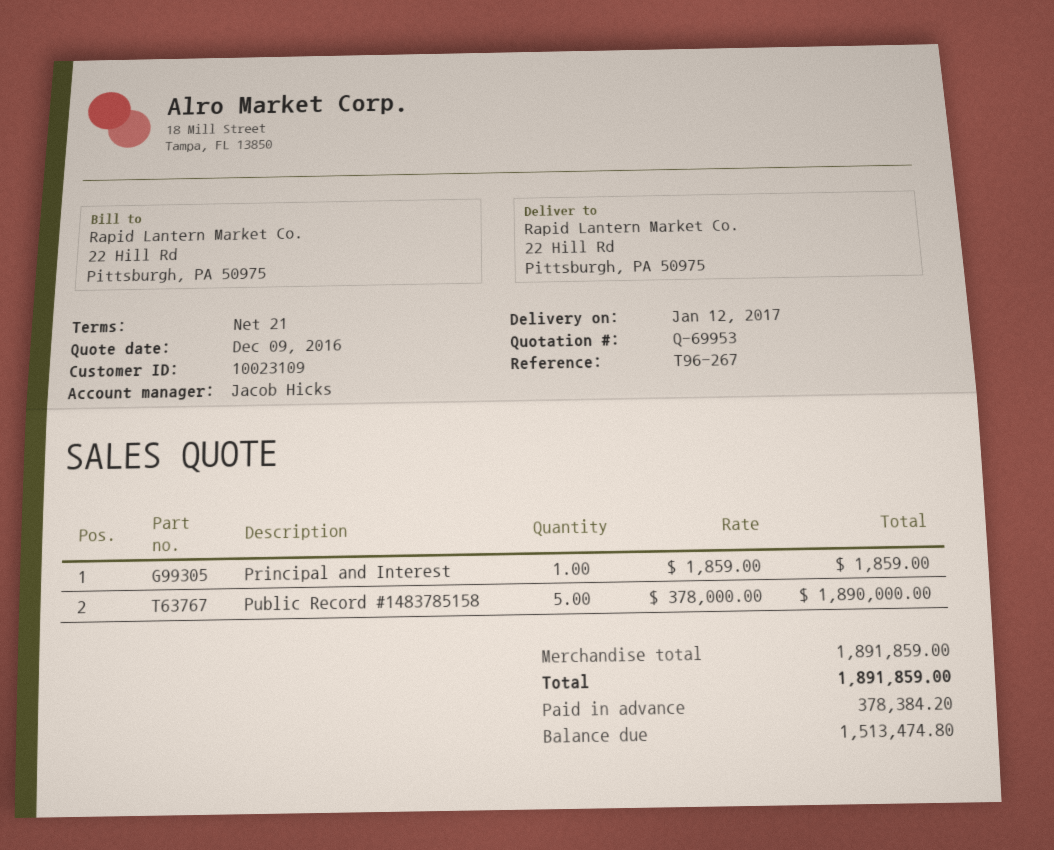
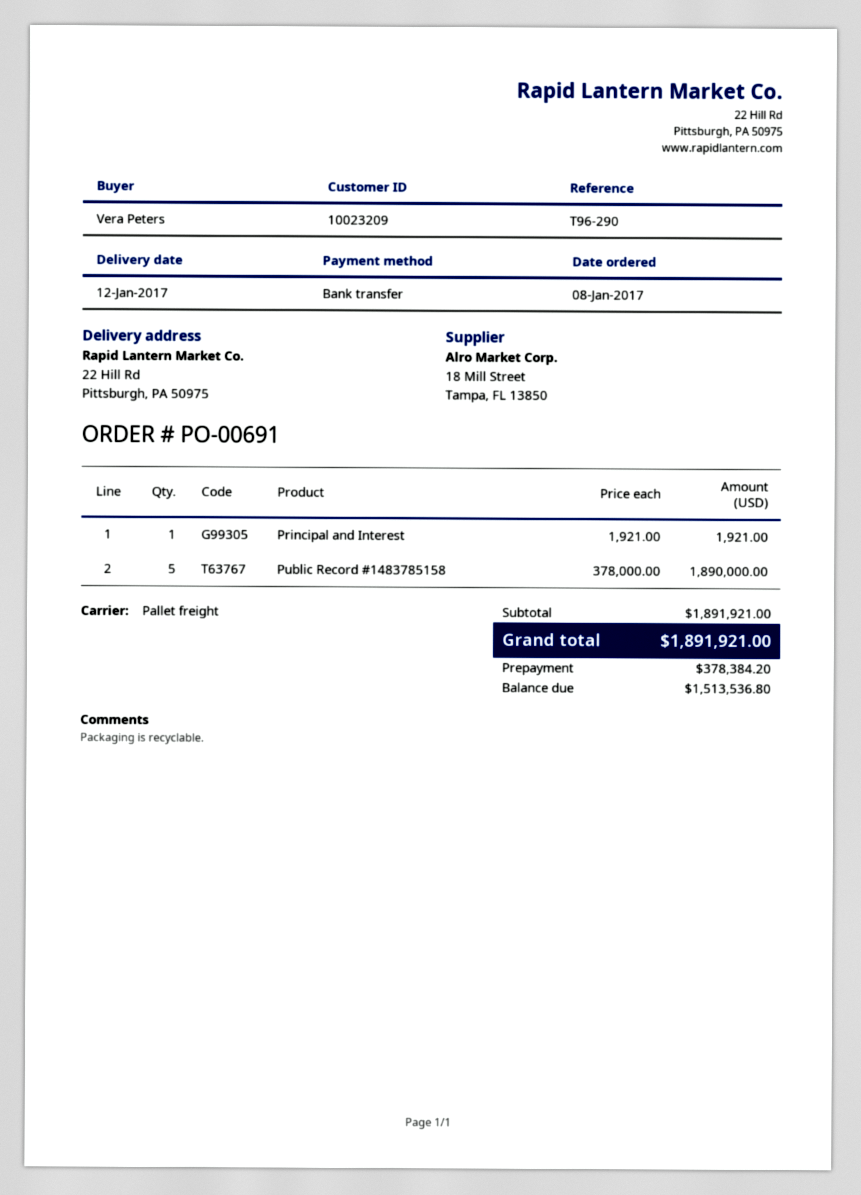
customer number: 10023109 -> 10023209
reference: T96-267 -> T96-290
Principal and Interest: 1 x 1859.00 = 1859.00 -> 1 x 1921.00 = 1921.00
subtotal: 1891859.00 -> 1891921.00
total: 1891859.00 -> 1891921.00
balance: 1513474.80 -> 1513536.80

